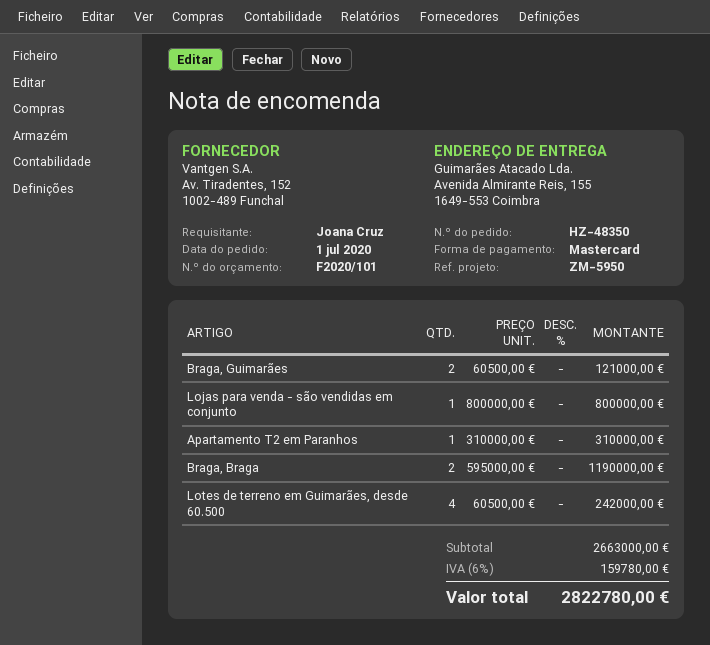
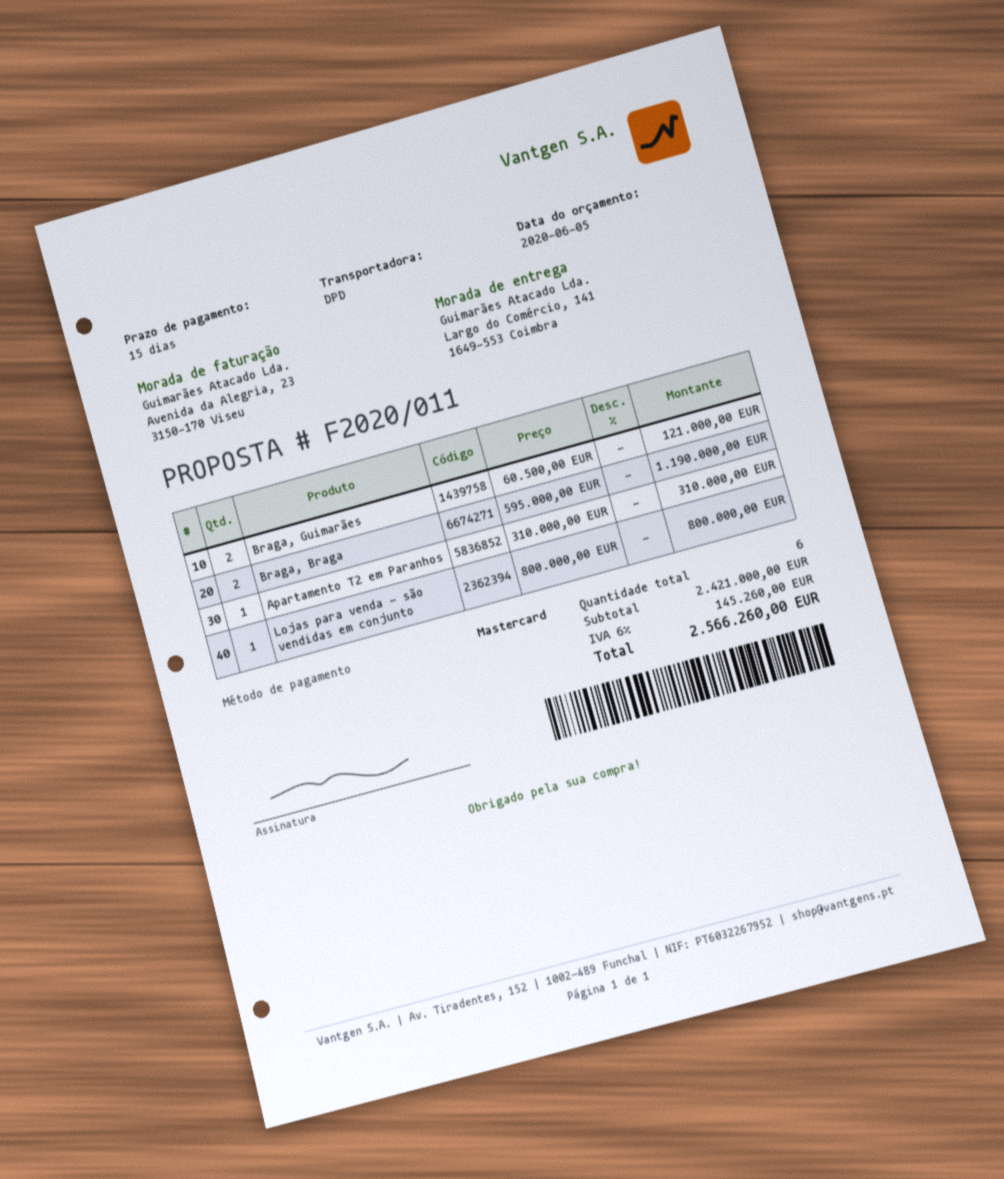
quote number: F2020/101 -> F2020/011
ship to: Avenida Almirante Reis, 155, 1649-553 Coimbra -> Largo do Comércio, 141, 1649-553 Coimbra
Lotes de terreno em Guimarães, desde 60.500: 4 x 60500.00 = 242000.00 -> none
subtotal: 2663000.00 -> 2421000.00
tax: 6% = 159780.00 -> 6% = 145260.00
total: 2822780.00 -> 2566260.00

